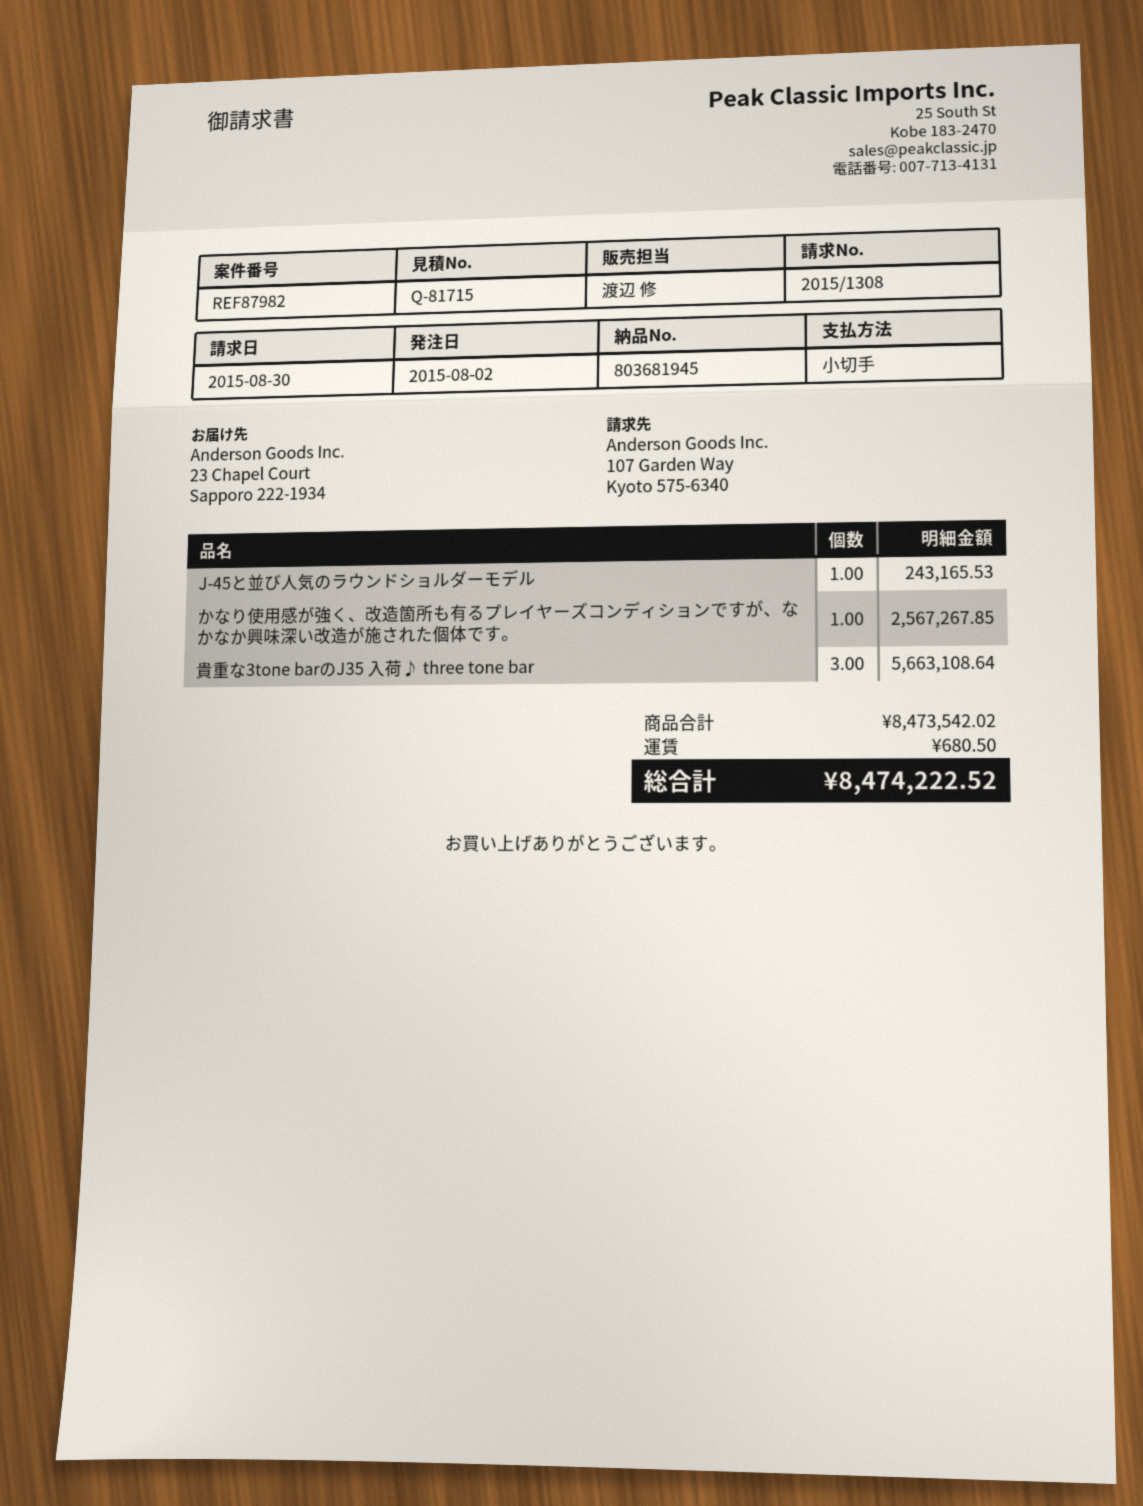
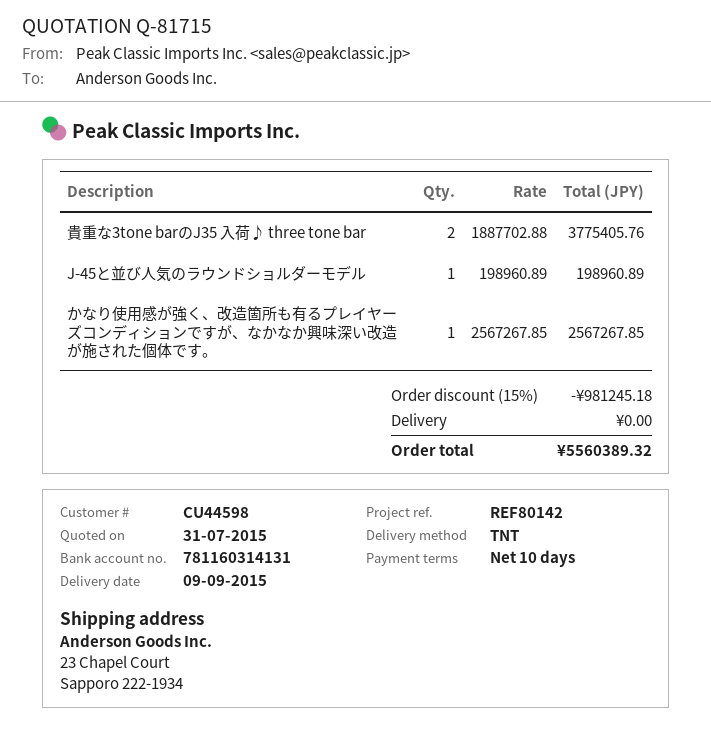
reference: REF87982 -> REF80142
J-45と並び人気のラウンドショルダーモデル: 1 for 243165.53 -> 1 for 198960.89
貴重な3tone barのJ35 入荷♪ three tone bar: 3 for 5663108.64 -> 2 for 3775405.76
discount: none -> 15% = 981245.18
shipping: 680.50 -> 0.00
total: 8474222.52 -> 5560389.32

